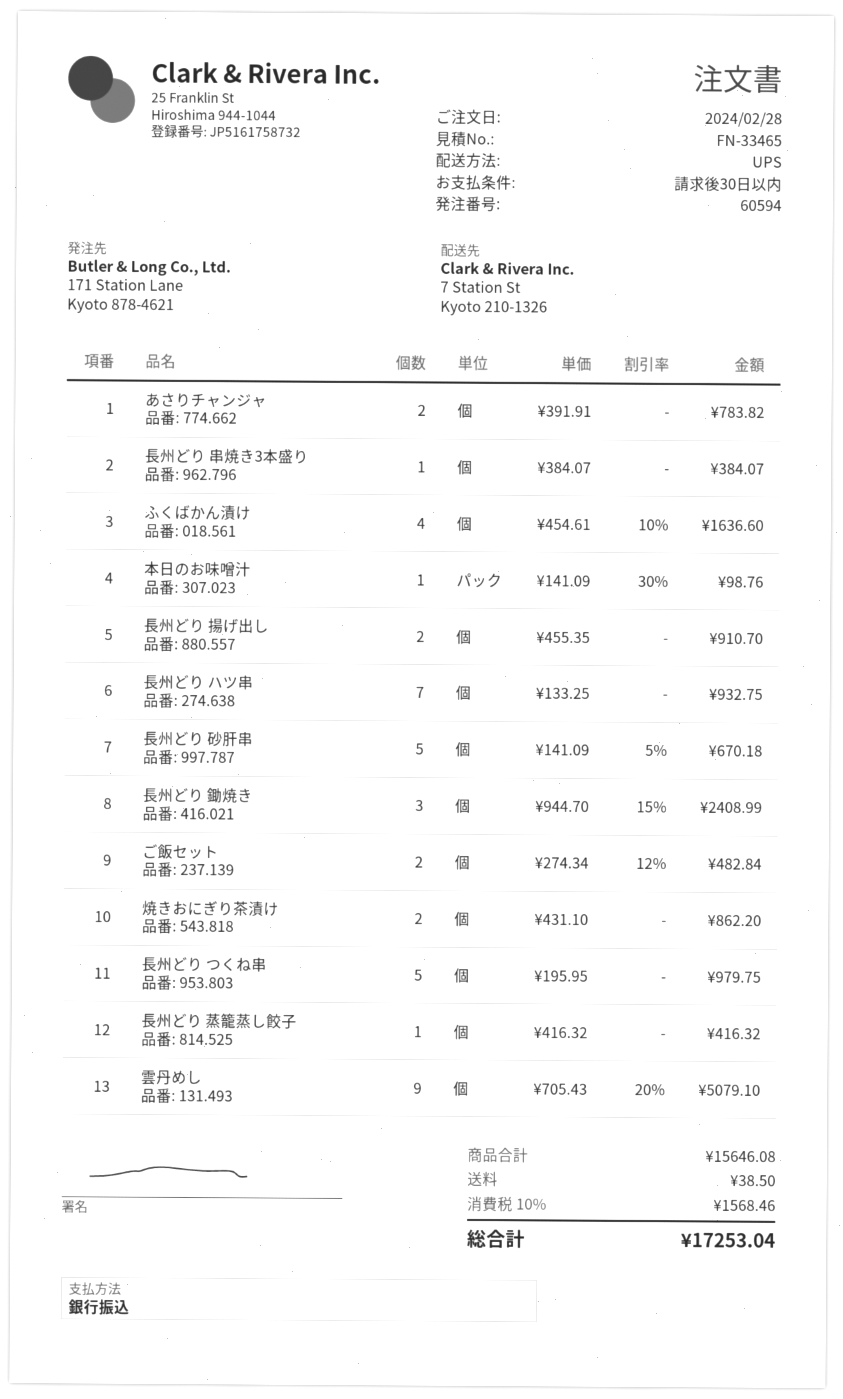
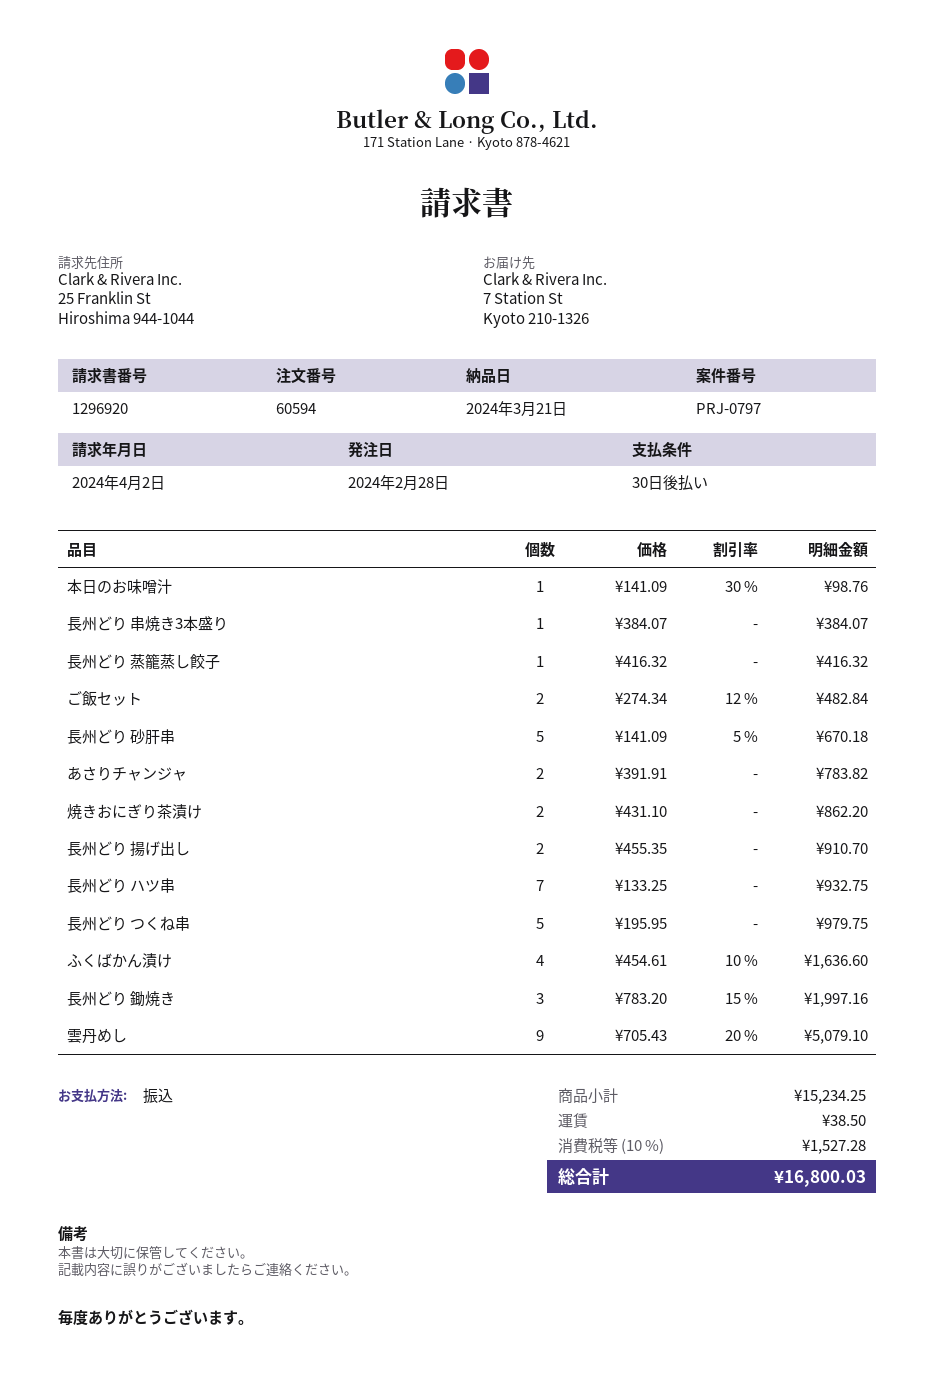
長州どり 鋤焼き: 3 x 944.70 - 15% = 2408.99 -> 3 x 783.20 - 15% = 1997.16
subtotal: 15646.08 -> 15234.25
tax: 10% = 1568.46 -> 10% = 1527.28
total: 17253.04 -> 16800.03

